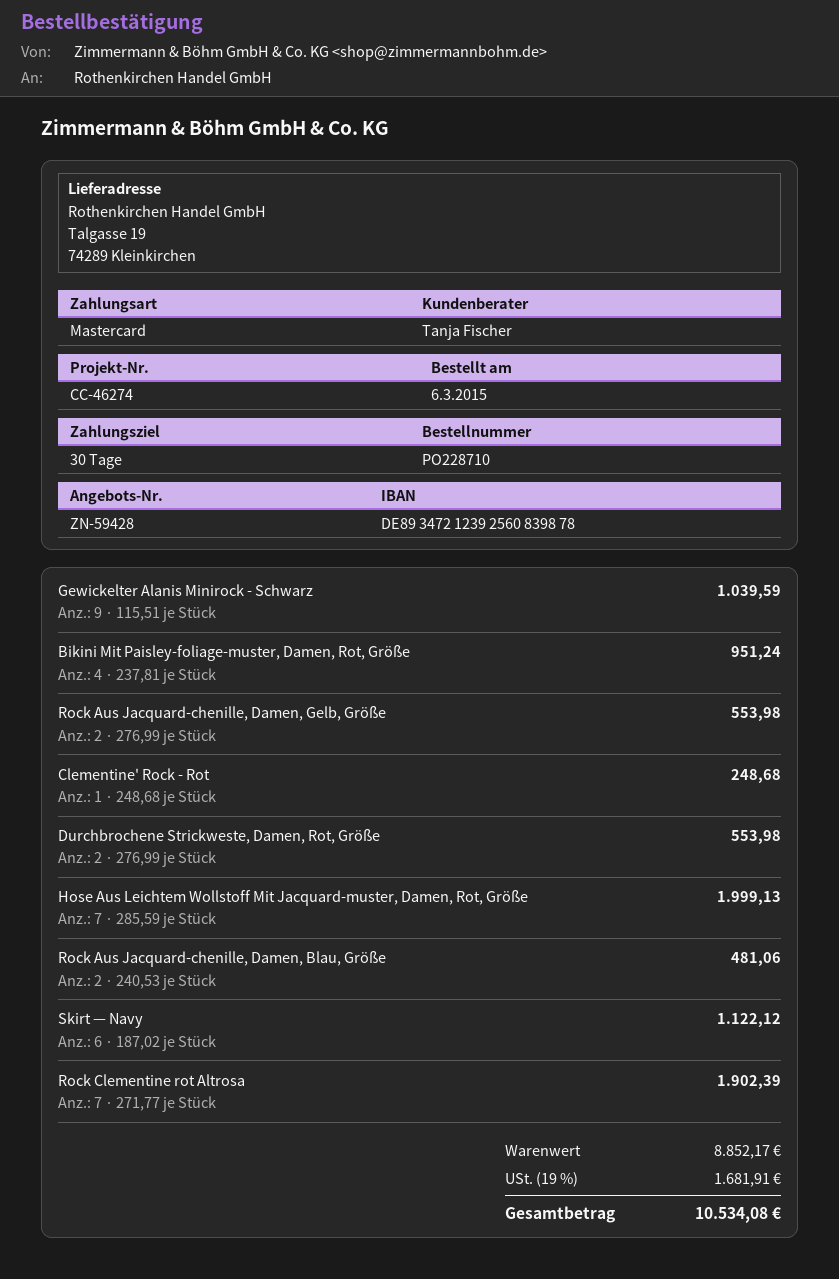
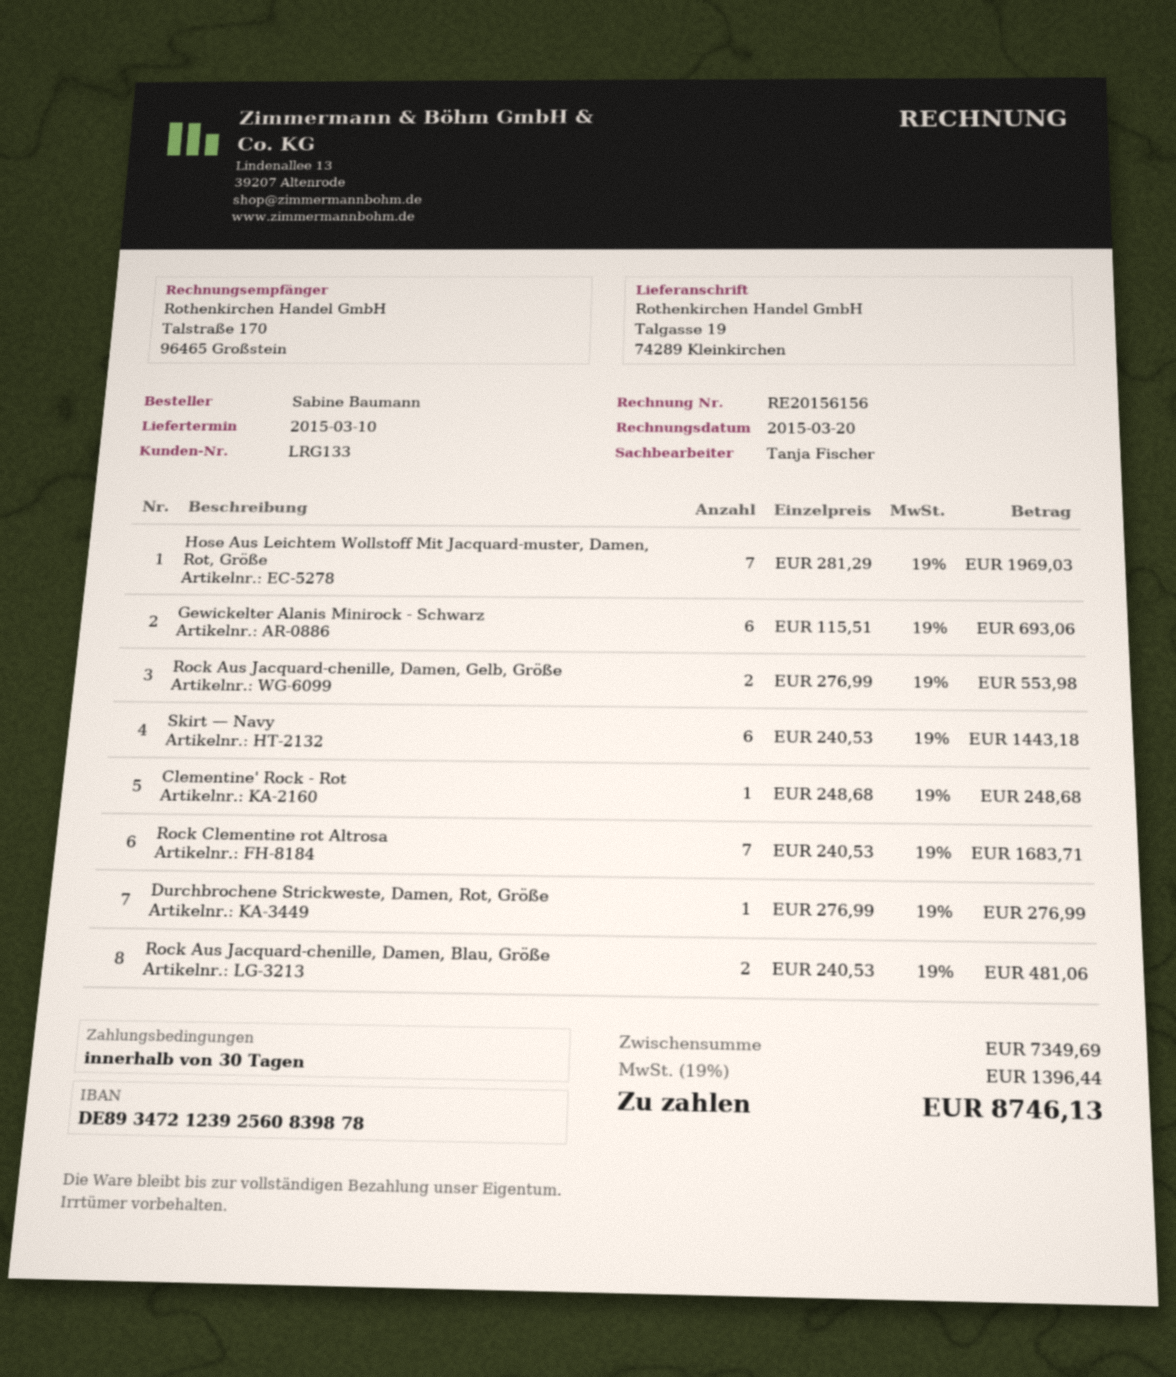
Gewickelter Alanis Minirock - Schwarz: 9 x 115.51 = 1039.59 -> 6 x 115.51 = 693.06
Bikini Mit Paisley-foliage-muster, Damen, Rot, Größe: 4 x 237.81 = 951.24 -> none
Durchbrochene Strickweste, Damen, Rot, Größe: 2 x 276.99 = 553.98 -> 1 x 276.99 = 276.99
Hose Aus Leichtem Wollstoff Mit Jacquard-muster, Damen, Rot, Größe: 7 x 285.59 = 1999.13 -> 7 x 281.29 = 1969.03
Skirt — Navy: 6 x 187.02 = 1122.12 -> 6 x 240.53 = 1443.18
Rock Clementine rot Altrosa: 7 x 271.77 = 1902.39 -> 7 x 240.53 = 1683.71
subtotal: 8852.17 -> 7349.69
tax: 19% = 1681.91 -> 19% = 1396.44
total: 10534.08 -> 8746.13

